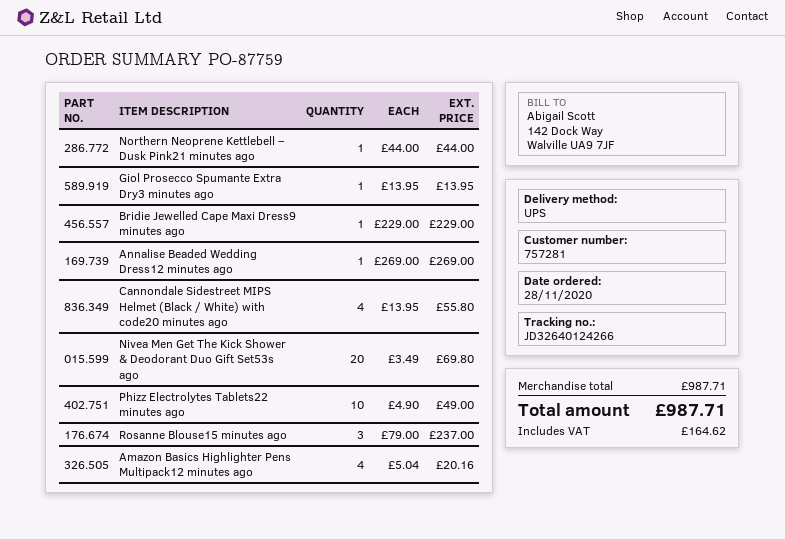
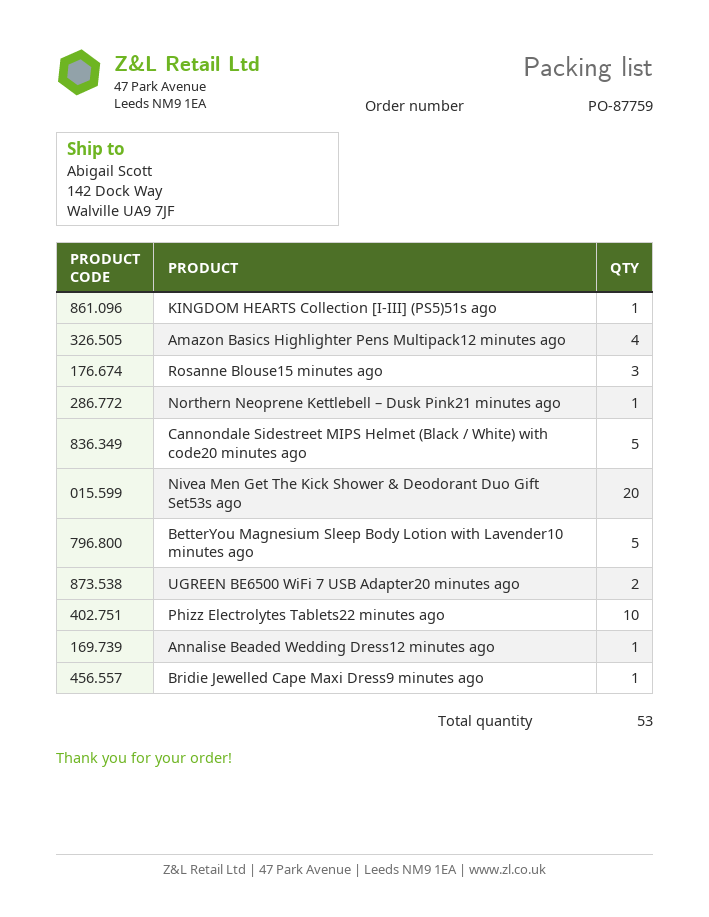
Giol Prosecco Spumante Extra Dry3 minutes ago: 1 -> none
Cannondale Sidestreet MIPS Helmet (Black / White) with code20 minutes ago: 4 -> 5
KINGDOM HEARTS Collection [I-III] (PS5)51s ago: none -> 1
BetterYou Magnesium Sleep Body Lotion with Lavender10 minutes ago: none -> 5
UGREEN BE6500 WiFi 7 USB Adapter20 minutes ago: none -> 2

